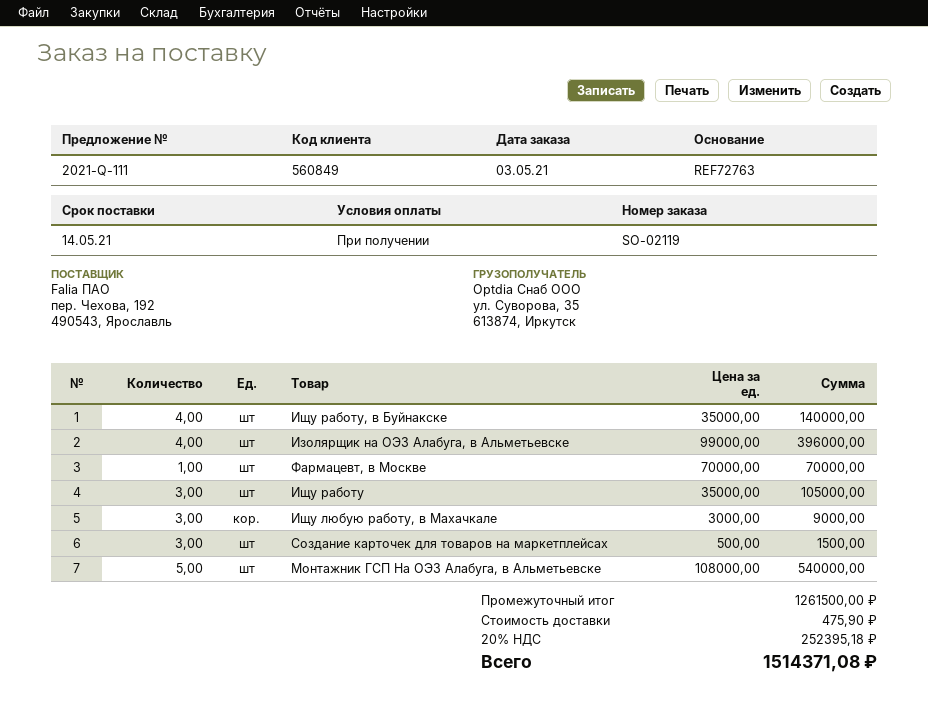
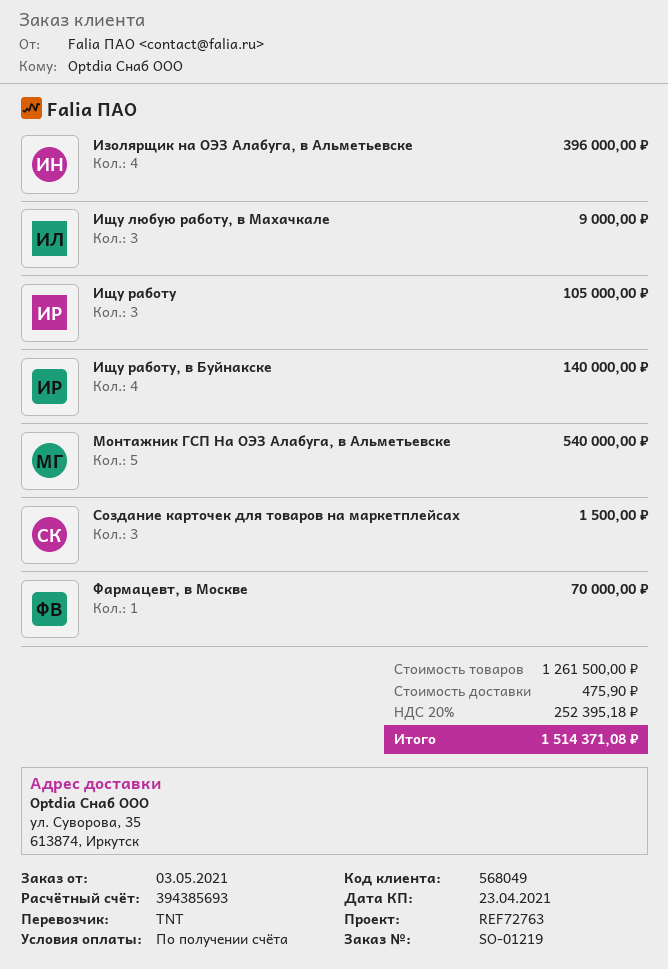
order number: SO-02119 -> SO-01219
customer number: 560849 -> 568049

